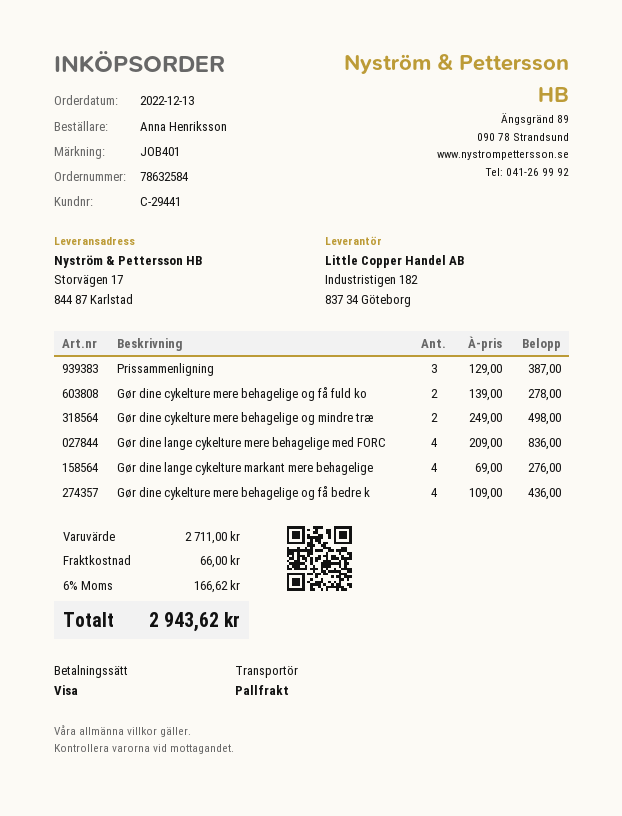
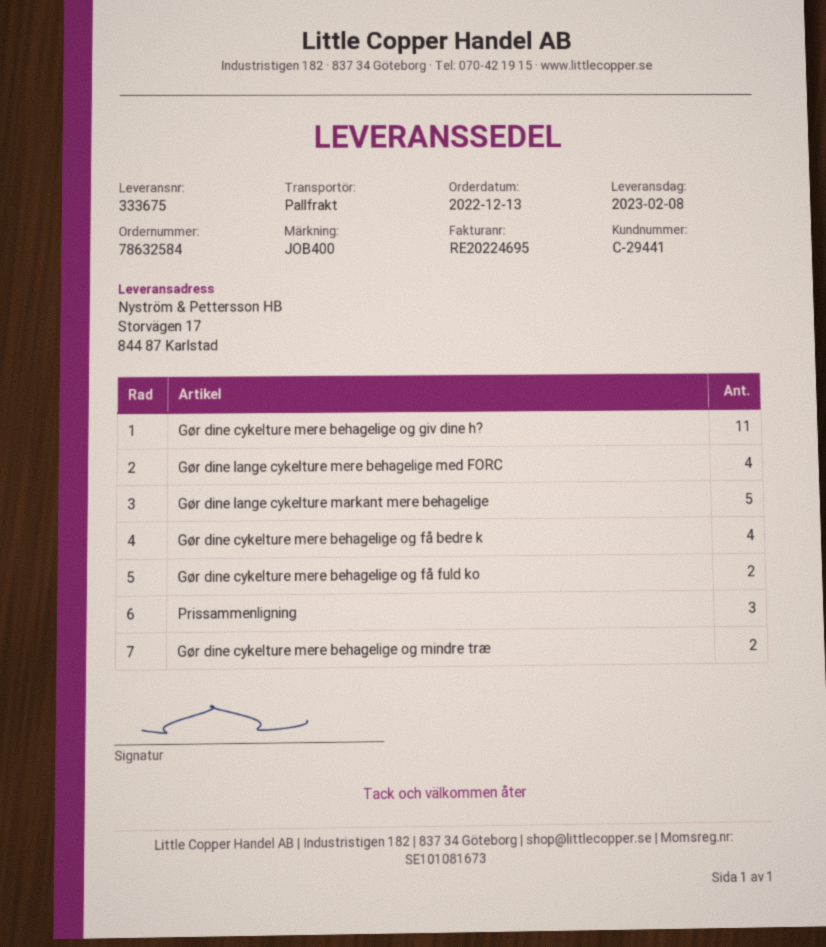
reference: JOB401 -> JOB400
Gør dine lange cykelture markant mere behagelige: 4 -> 5
Gør dine cykelture mere behagelige og giv dine h?: none -> 11

